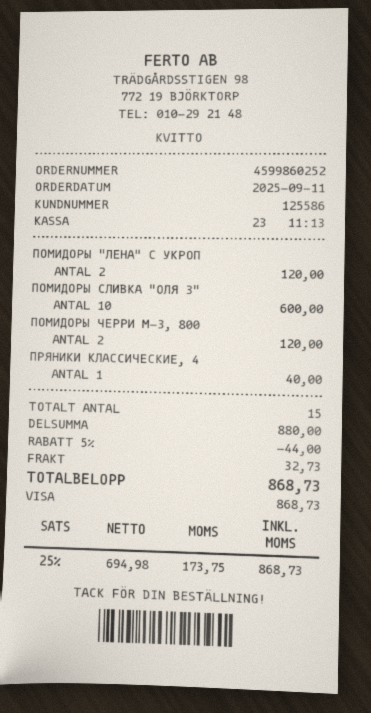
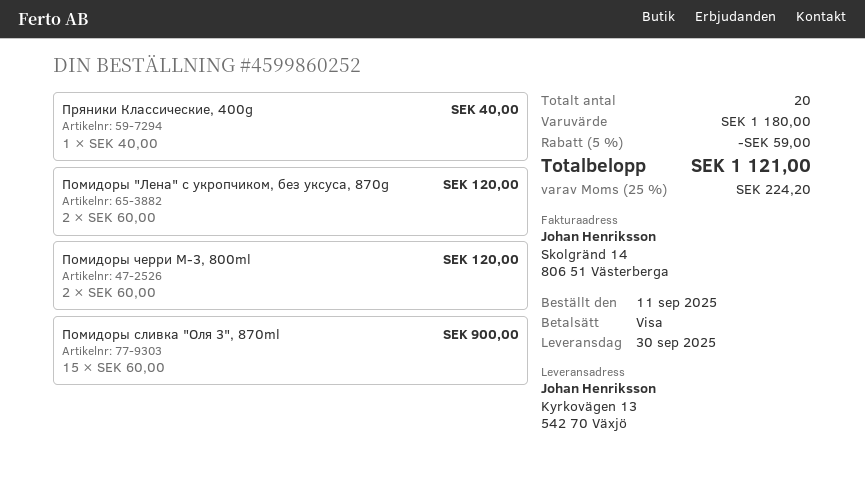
ПОМИДОРЫ СЛИВКА "ОЛЯ 3": 10 for 600.00 -> 15 for 900.00
total quantity: 15 -> 20
subtotal: 880.00 -> 1180.00
discount: 5% = 44.00 -> 5% = 59.00
shipping: 32.73 -> none
tax: 25% = 173.75 -> 25% = 224.20
total: 868.73 -> 1121.00

